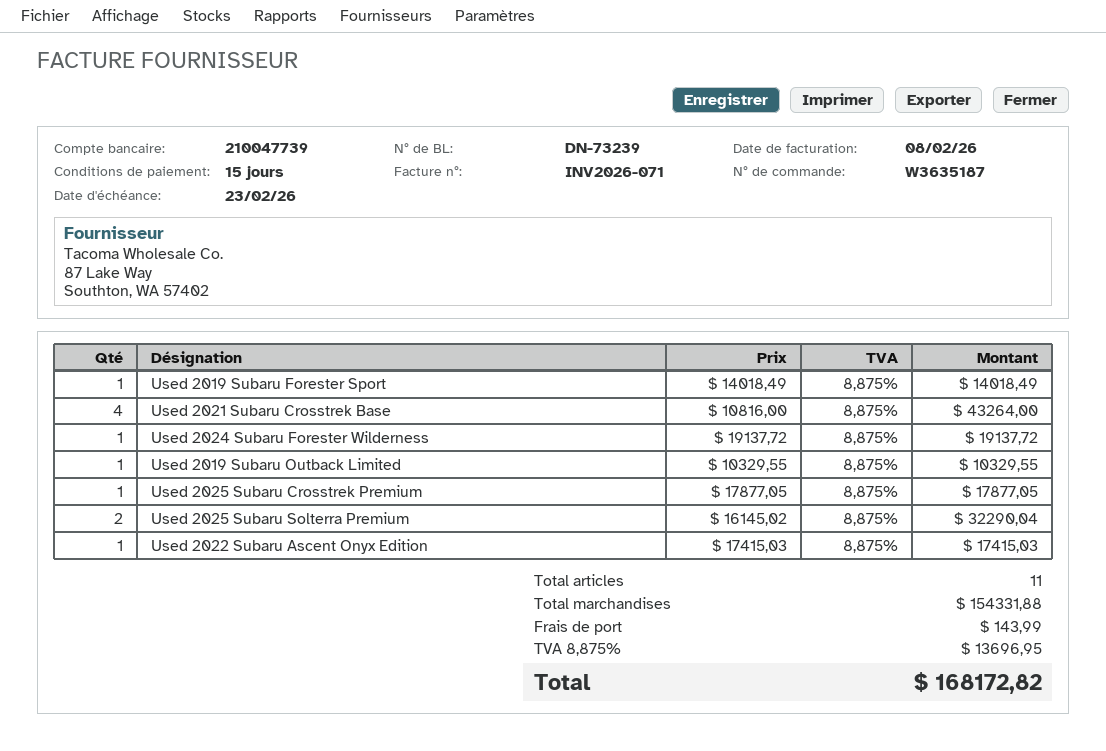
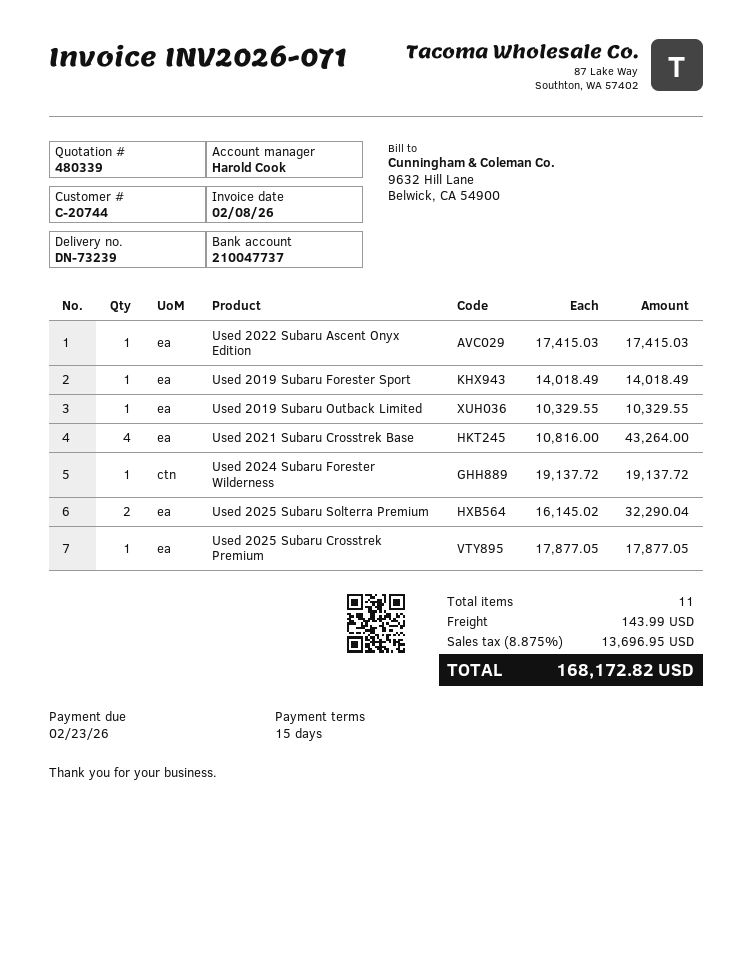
bank account: 210047739 -> 210047737

